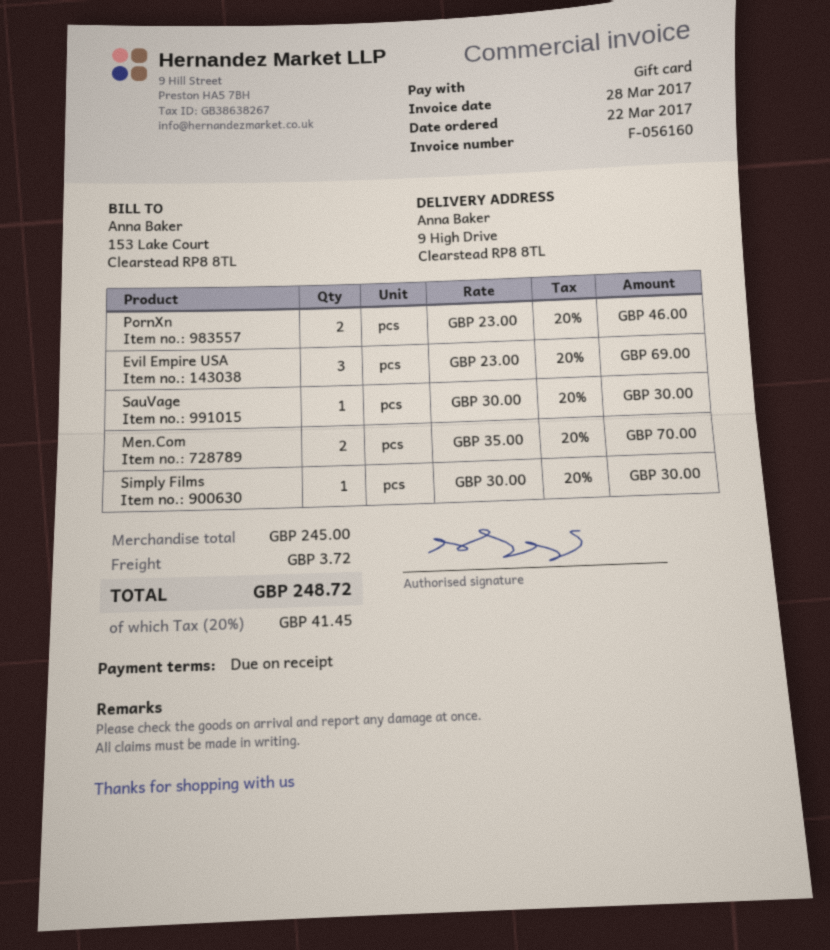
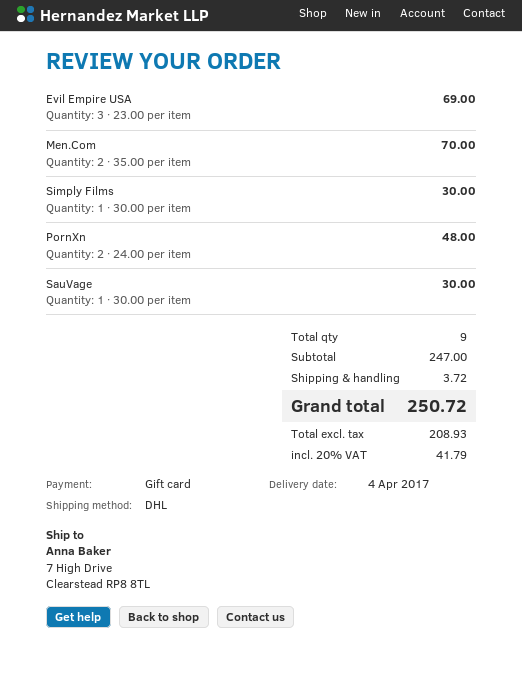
ship to: 9 High Drive, Clearstead RP8 8TL -> 7 High Drive, Clearstead RP8 8TL
PornXn: 2 x 23.00 = 46.00 -> 2 x 24.00 = 48.00
subtotal: 245.00 -> 247.00
tax: 20% = 41.45 -> 20% = 41.79
total: 248.72 -> 250.72

